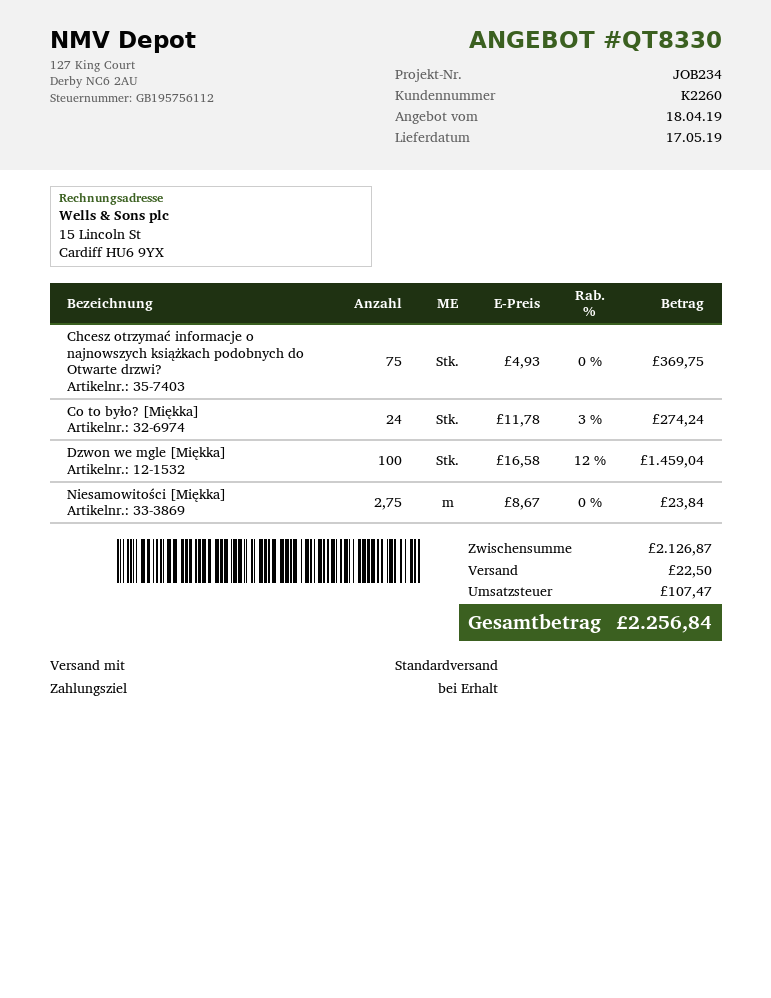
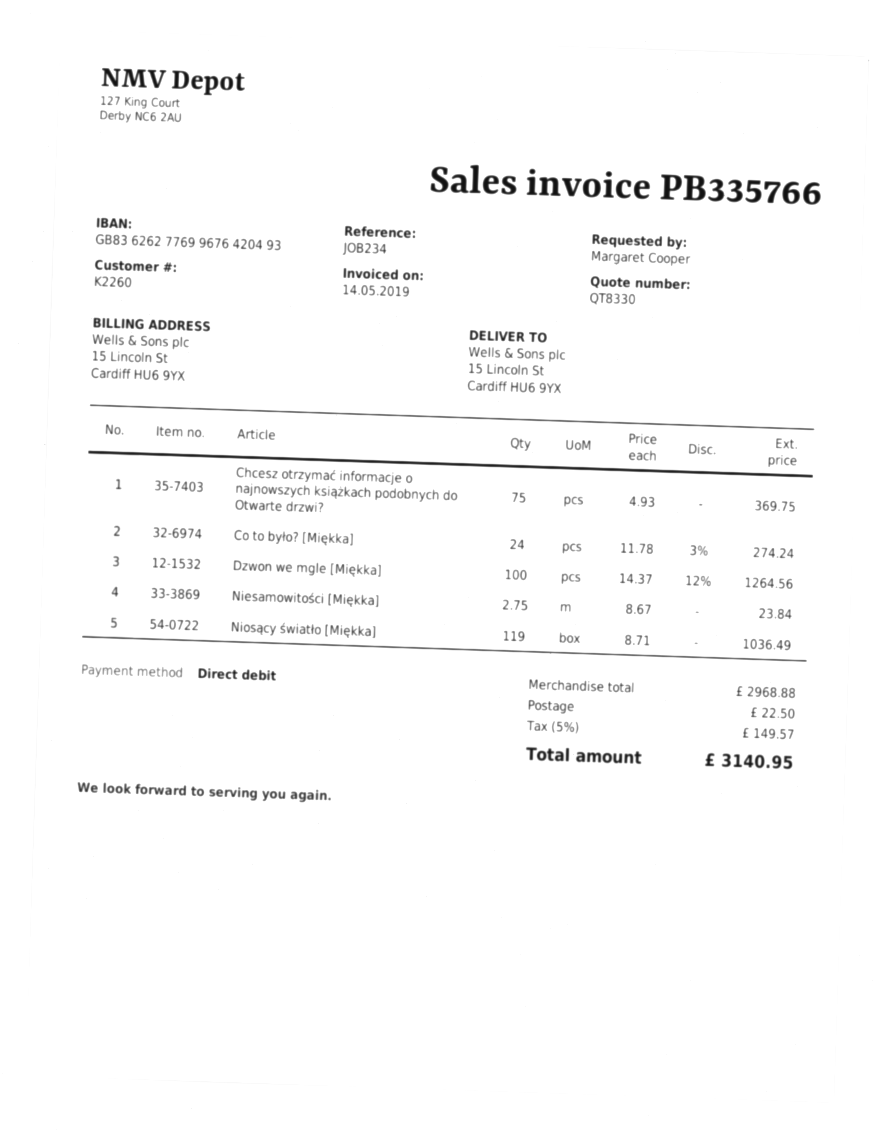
Dzwon we mgle [Miękka]: 100 x 16.58 - 12% = 1459.04 -> 100 x 14.37 - 12% = 1264.56
Niosący światło [Miękka]: none -> 119 x 8.71 = 1036.49
subtotal: 2126.87 -> 2968.88
tax: 107.47 -> 149.57
total: 2256.84 -> 3140.95

